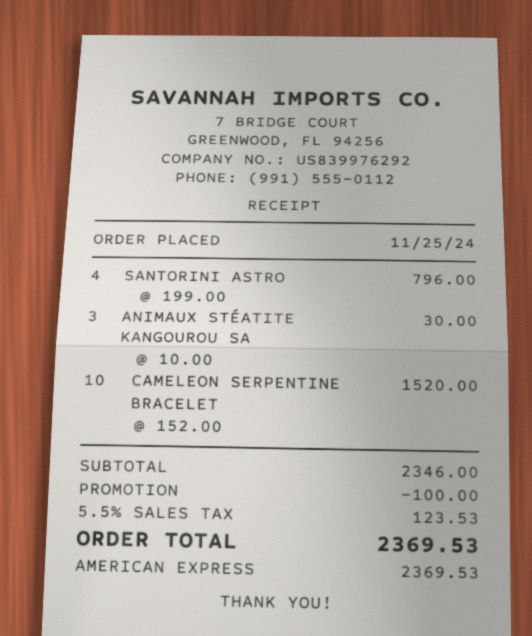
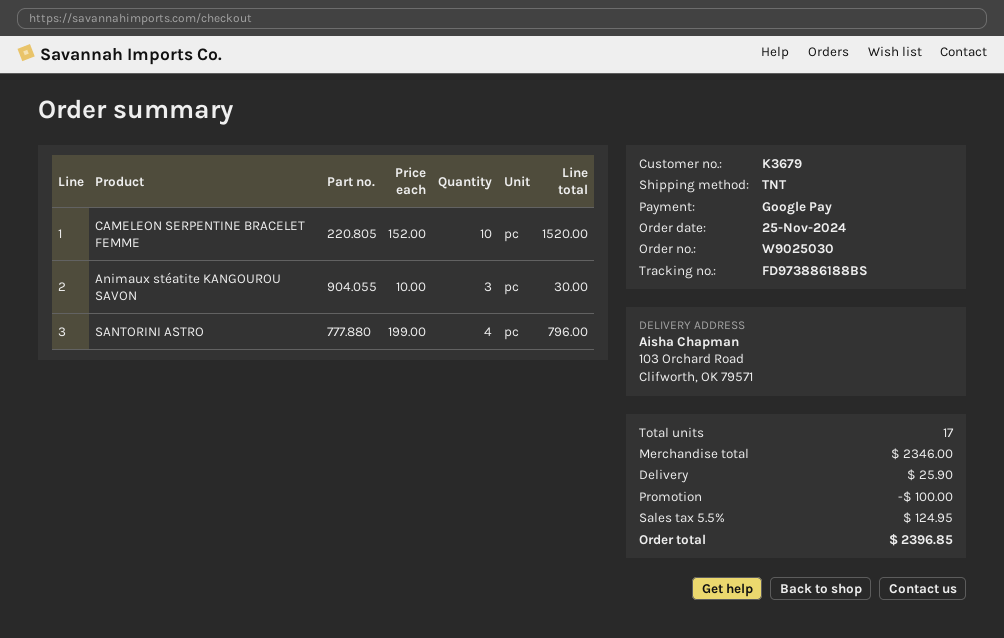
payment method: American Express -> Google Pay
shipping: none -> 25.90
tax: 5.5% = 123.53 -> 5.5% = 124.95
total: 2369.53 -> 2396.85

